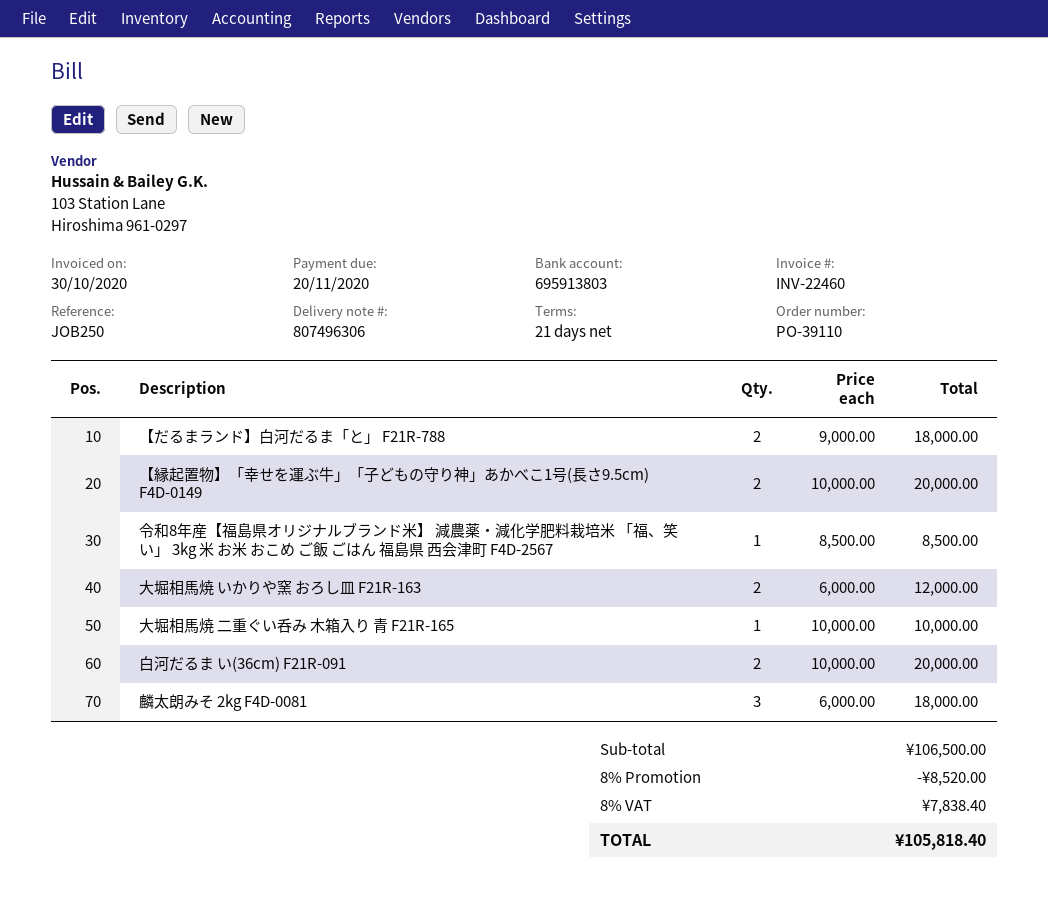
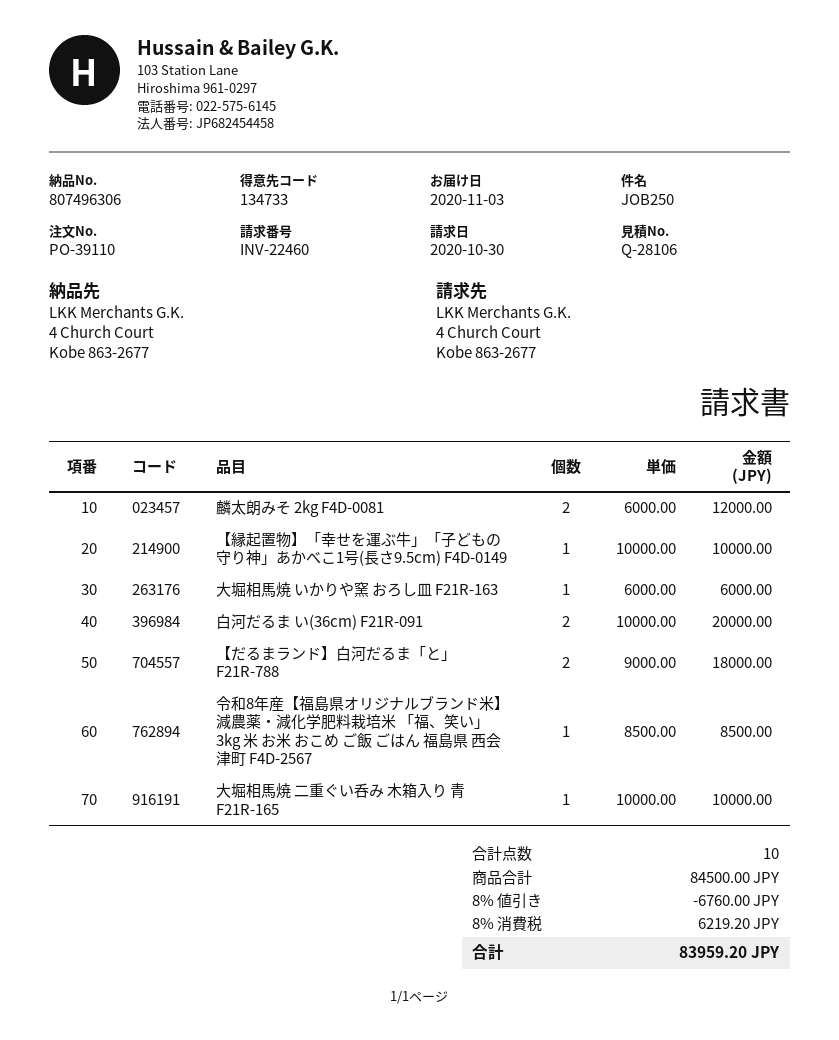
【縁起置物】「幸せを運ぶ牛」「子どもの守り神」あかべこ1号(長さ9.5cm) F4D-0149: 2 x 10000.00 = 20000.00 -> 1 x 10000.00 = 10000.00
大堀相馬焼 いかりや窯 おろし皿 F21R-163: 2 x 6000.00 = 12000.00 -> 1 x 6000.00 = 6000.00
麟太朗みそ 2kg F4D-0081: 3 x 6000.00 = 18000.00 -> 2 x 6000.00 = 12000.00
subtotal: 106500.00 -> 84500.00
discount: 8% = 8520.00 -> 8% = 6760.00
tax: 8% = 7838.40 -> 8% = 6219.20
total: 105818.40 -> 83959.20

